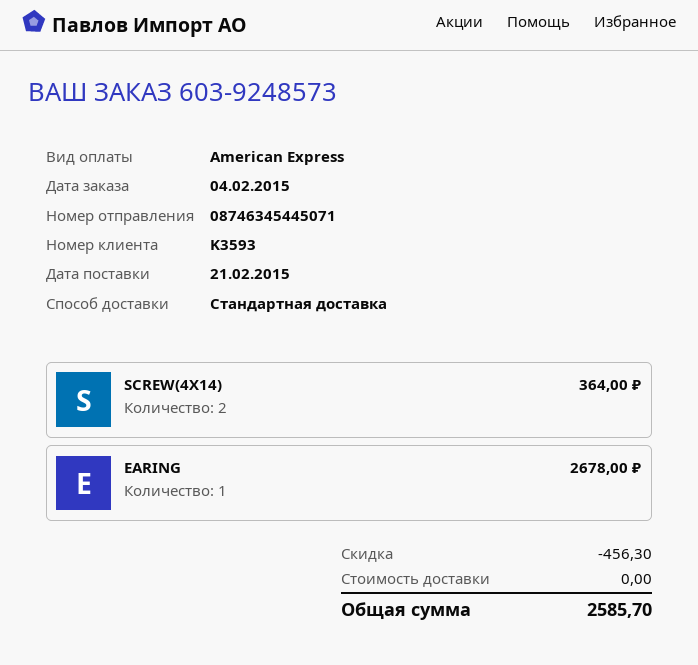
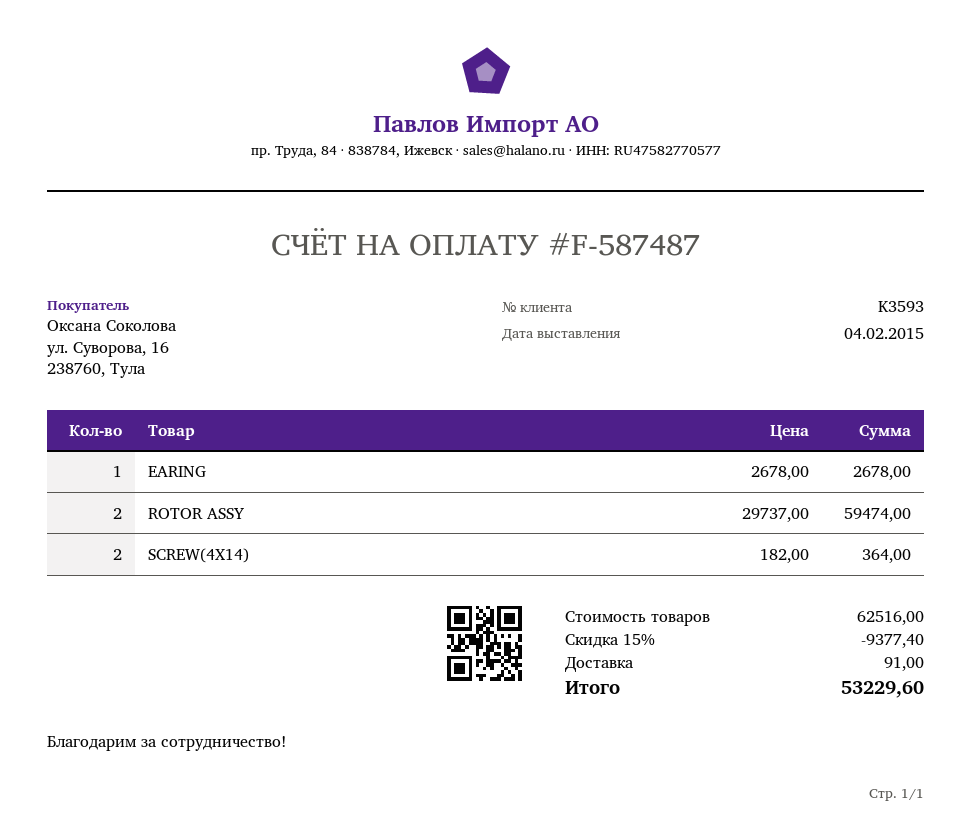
ROTOR ASSY: none -> 2 for 59474.00
discount: 456.30 -> 9377.40
shipping: 0.00 -> 91.00
total: 2585.70 -> 53229.60

